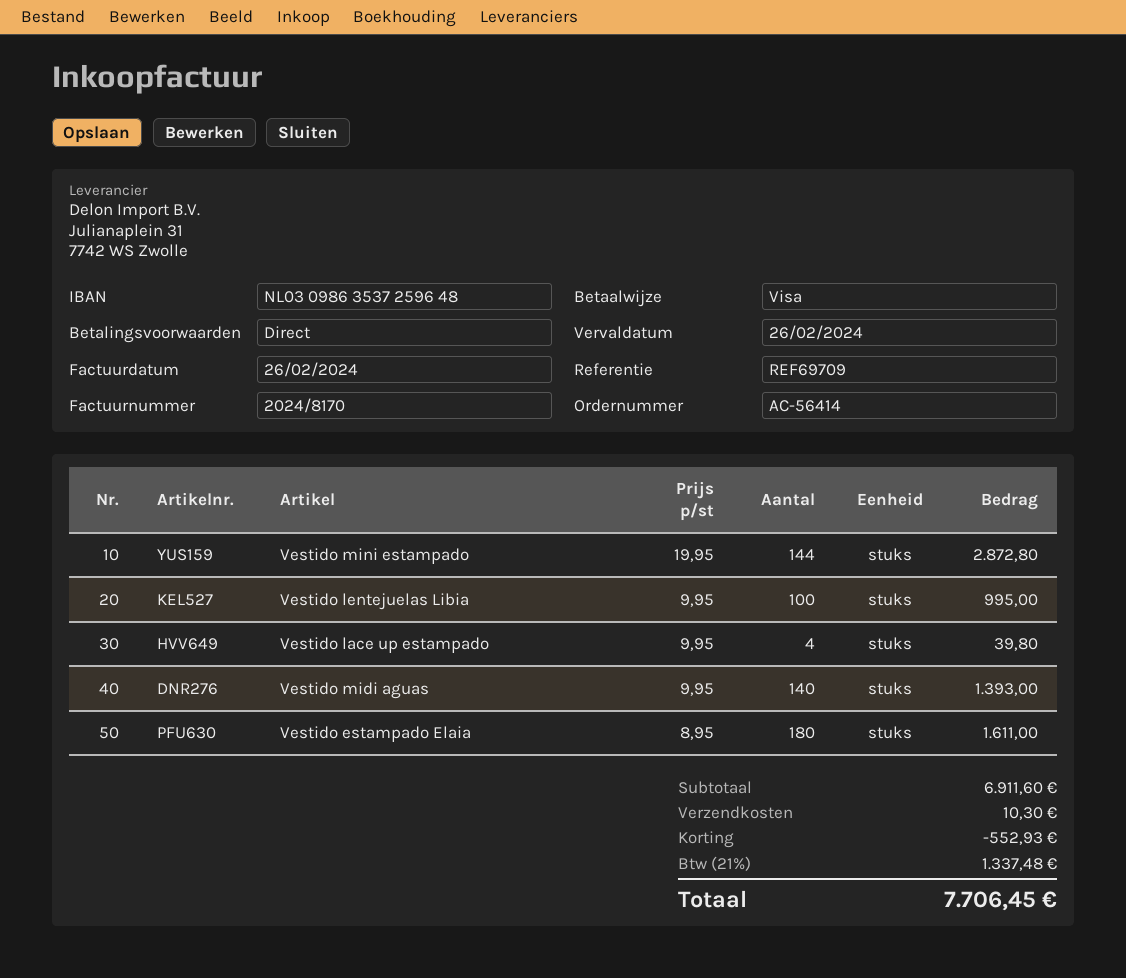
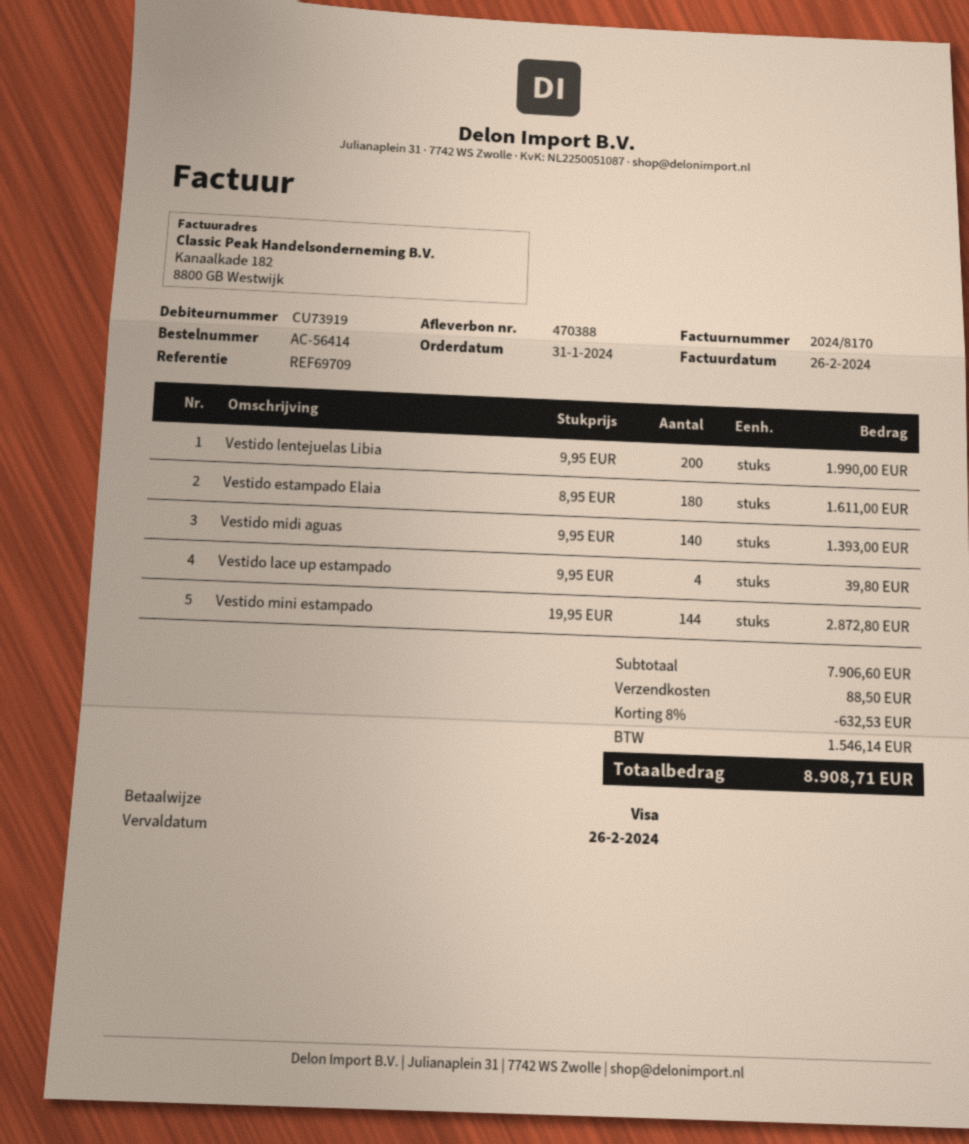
Vestido lentejuelas Libia: 100 x 9.95 = 995.00 -> 200 x 9.95 = 1990.00
subtotal: 6911.60 -> 7906.60
discount: 552.93 -> 632.53
shipping: 10.30 -> 88.50
tax: 1337.48 -> 1546.14
total: 7706.45 -> 8908.71

